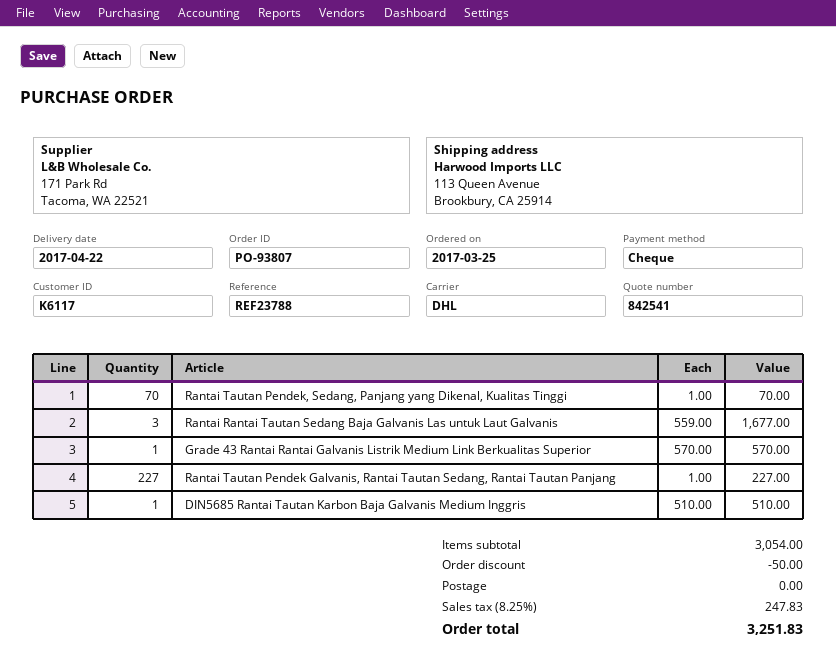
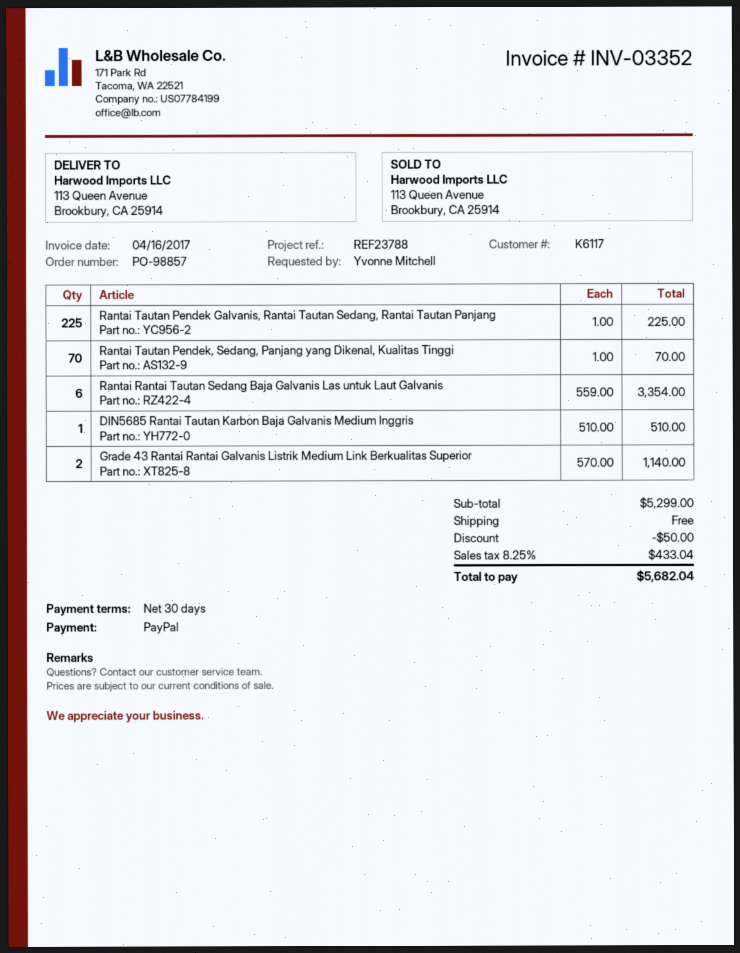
order number: PO-93807 -> PO-98857
payment method: cheque -> PayPal
Rantai Rantai Tautan Sedang Baja Galvanis Las untuk Laut Galvanis: 3 x 559.00 = 1677.00 -> 6 x 559.00 = 3354.00
Grade 43 Rantai Rantai Galvanis Listrik Medium Link Berkualitas Superior: 1 x 570.00 = 570.00 -> 2 x 570.00 = 1140.00
Rantai Tautan Pendek Galvanis, Rantai Tautan Sedang, Rantai Tautan Panjang: 227 x 1.00 = 227.00 -> 225 x 1.00 = 225.00
subtotal: 3054.00 -> 5299.00
tax: 8.25% = 247.83 -> 8.25% = 433.04
total: 3251.83 -> 5682.04

